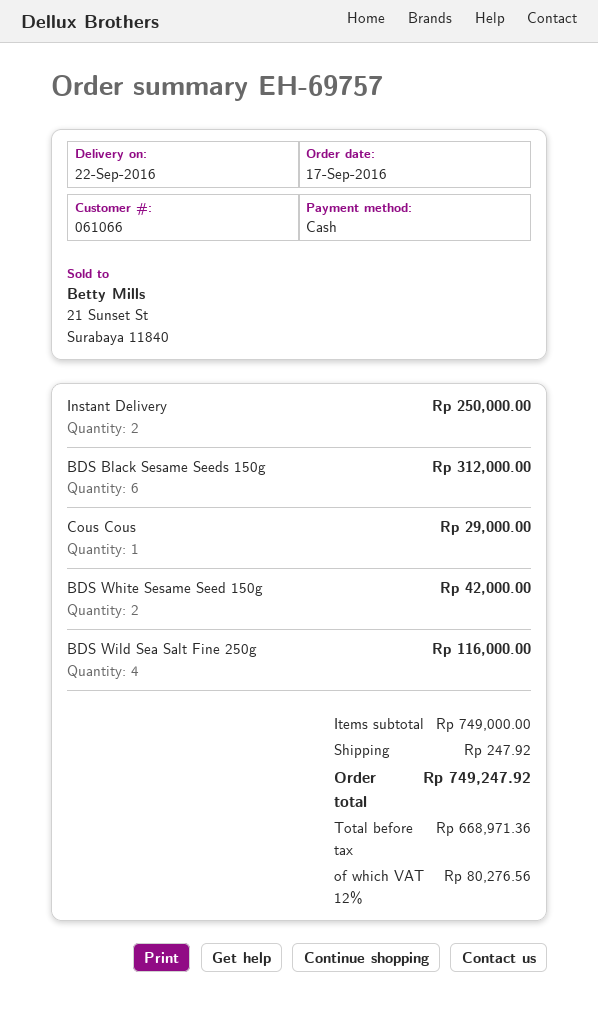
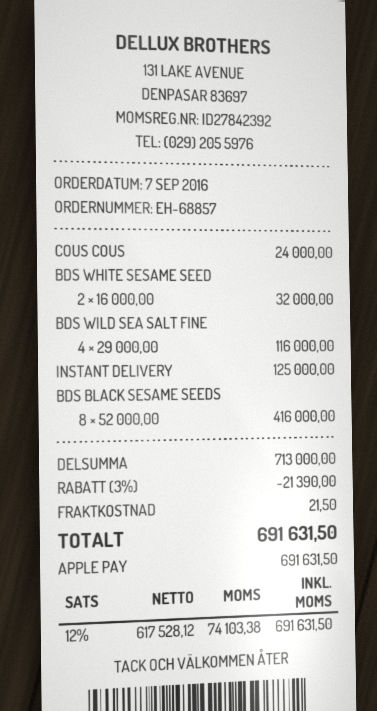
order number: EH-69757 -> EH-68857
order date: 2016-09-17 -> 2016-09-07
payment method: cash -> Apple Pay
Instant Delivery: 2 for 250000.00 -> 1 for 125000.00
BDS Black Sesame Seeds 150g: 6 for 312000.00 -> 8 for 416000.00
Cous Cous: 1 for 29000.00 -> 1 for 24000.00
BDS White Sesame Seed 150g: 2 for 42000.00 -> 2 for 32000.00
subtotal: 749000.00 -> 713000.00
discount: none -> 3% = 21390.00
shipping: 247.92 -> 21.50
net: 668971.36 -> 617528.12
tax: 12% = 80276.56 -> 12% = 74103.38
total: 749247.92 -> 691631.50

